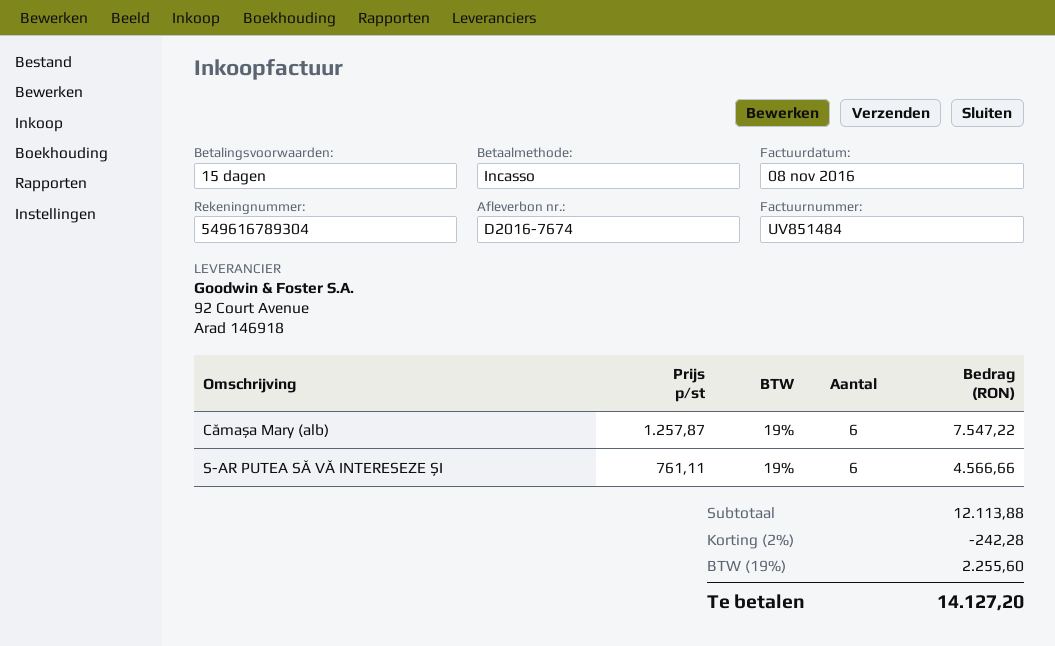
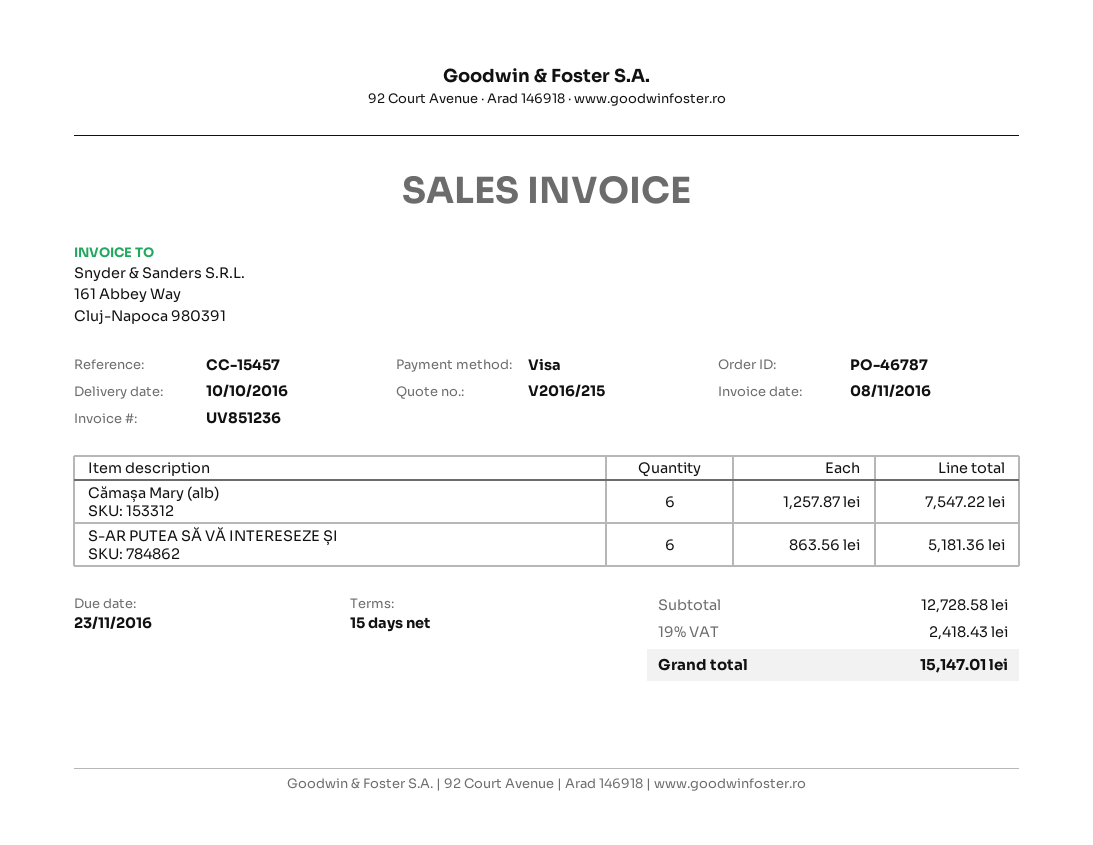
invoice number: UV851484 -> UV851236
payment method: direct debit -> Visa
S-AR PUTEA SĂ VĂ INTERESEZE ȘI: 6 x 761.11 = 4566.66 -> 6 x 863.56 = 5181.36
subtotal: 12113.88 -> 12728.58
discount: 2% = 242.28 -> none
tax: 19% = 2255.60 -> 19% = 2418.43
total: 14127.20 -> 15147.01

